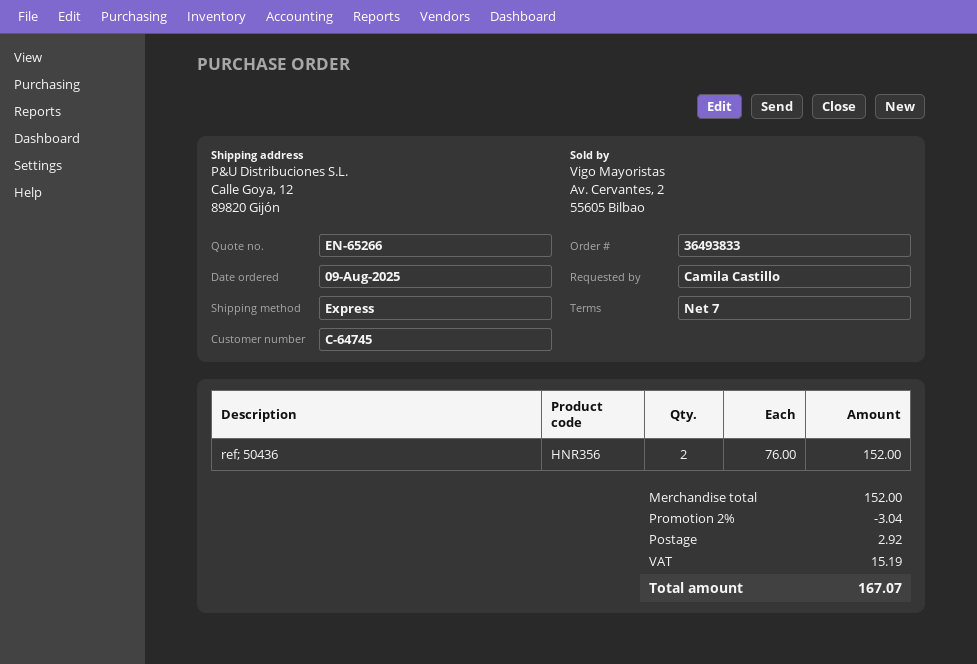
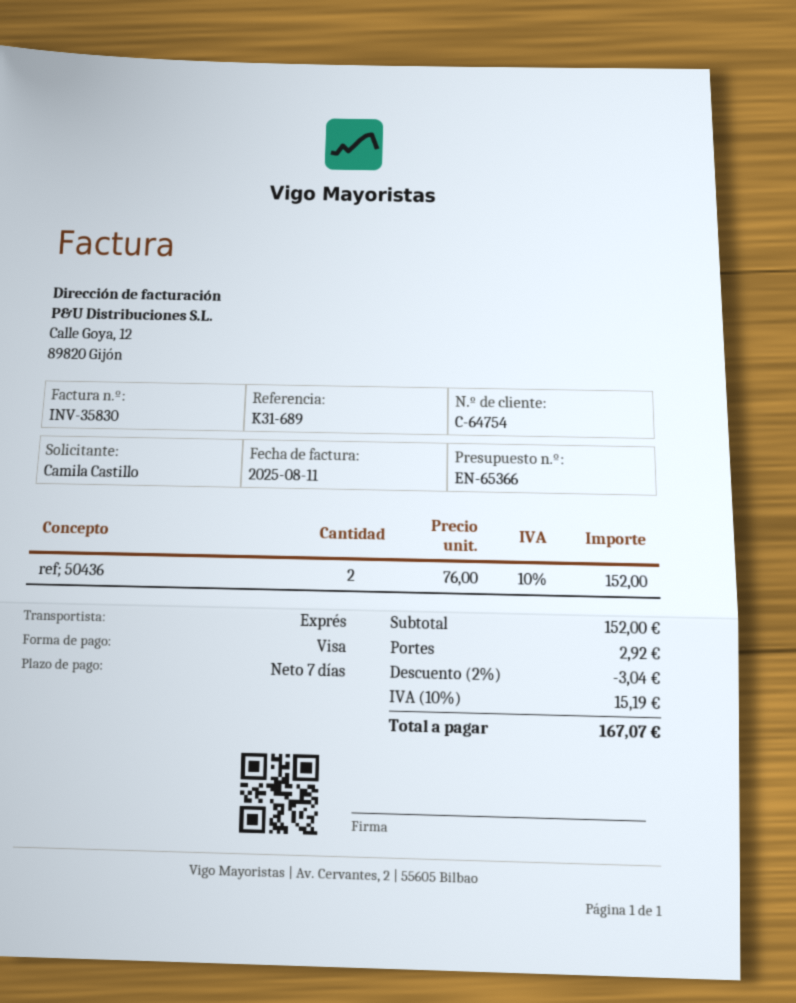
quote number: EN-65266 -> EN-65366
customer number: C-64745 -> C-64754

